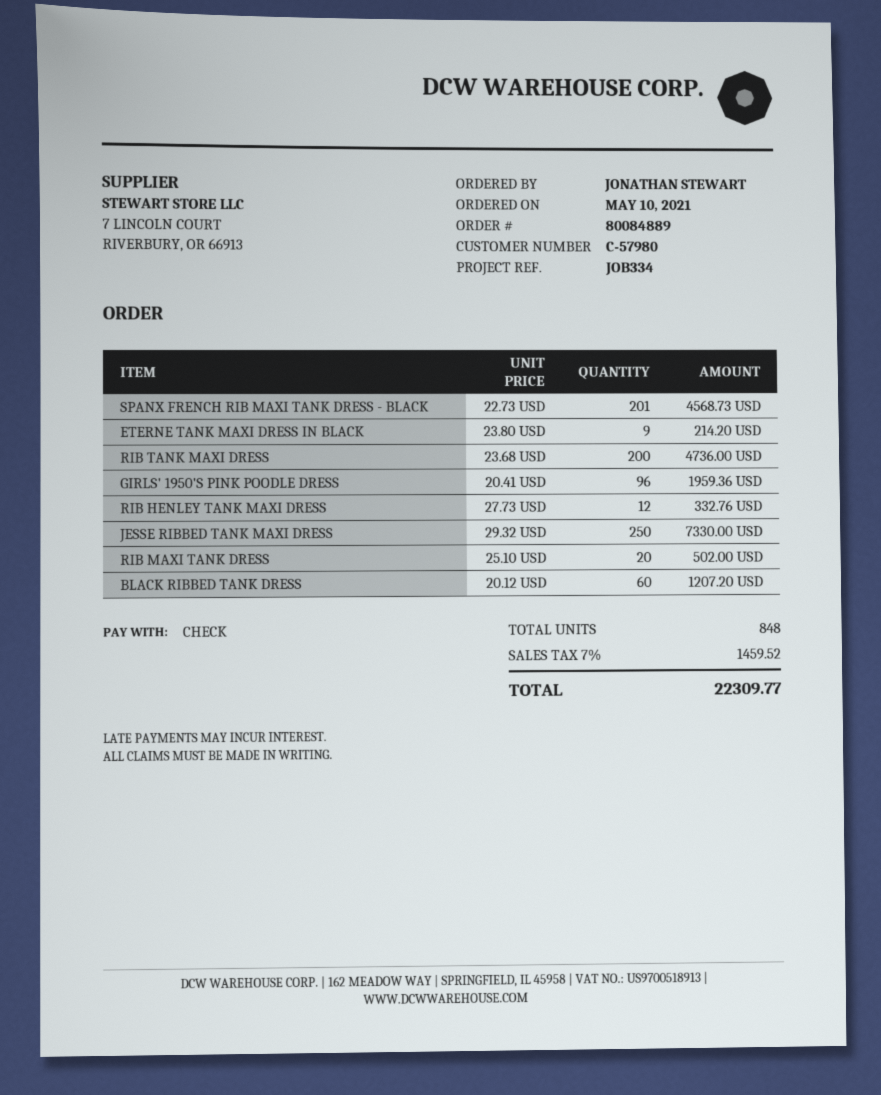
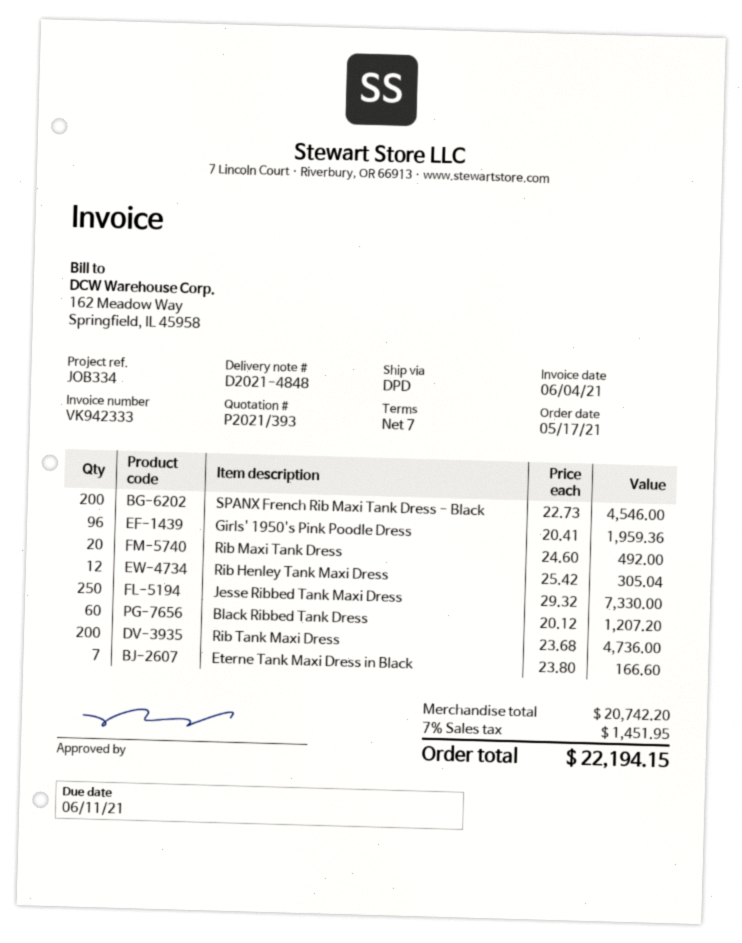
order date: 2021-05-10 -> 2021-05-17
SPANX FRENCH RIB MAXI TANK DRESS - BLACK: 201 x 22.73 = 4568.73 -> 200 x 22.73 = 4546.00
ETERNE TANK MAXI DRESS IN BLACK: 9 x 23.80 = 214.20 -> 7 x 23.80 = 166.60
RIB HENLEY TANK MAXI DRESS: 12 x 27.73 = 332.76 -> 12 x 25.42 = 305.04
RIB MAXI TANK DRESS: 20 x 25.10 = 502.00 -> 20 x 24.60 = 492.00
tax: 7% = 1459.52 -> 7% = 1451.95
total: 22309.77 -> 22194.15

